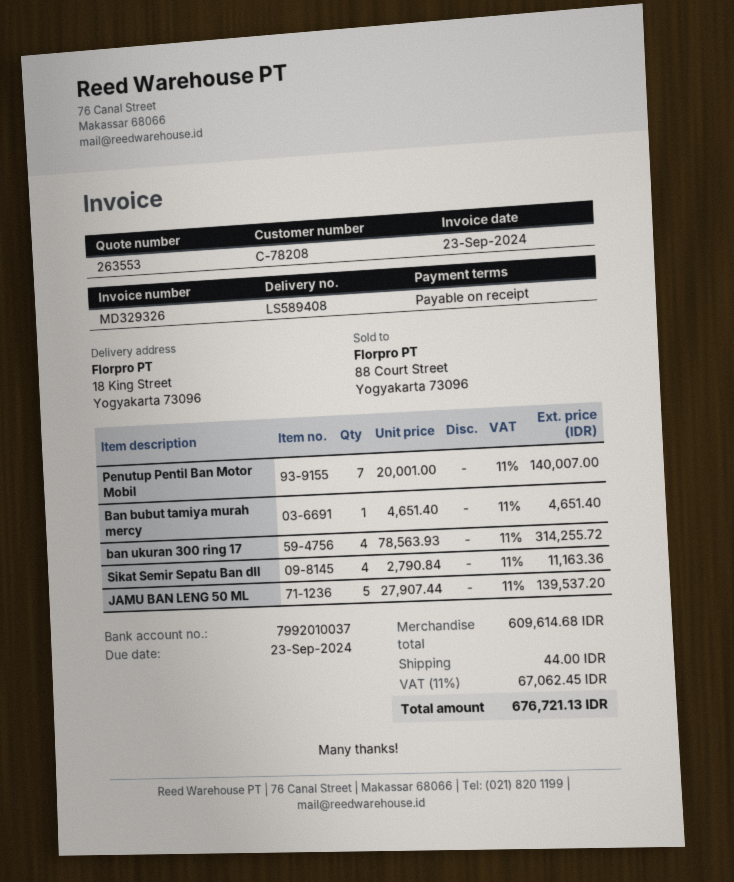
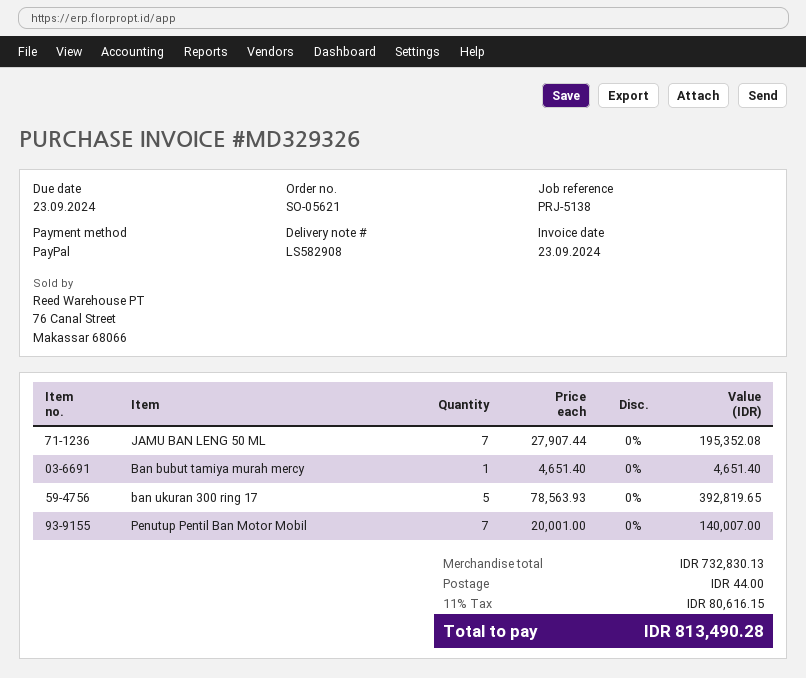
delivery note number: LS589408 -> LS582908
ban ukuran 300 ring 17: 4 x 78563.93 = 314255.72 -> 5 x 78563.93 = 392819.65
Sikat Semir Sepatu Ban dll: 4 x 2790.84 = 11163.36 -> none
JAMU BAN LENG 50 ML: 5 x 27907.44 = 139537.20 -> 7 x 27907.44 = 195352.08
subtotal: 609614.68 -> 732830.13
tax: 11% = 67062.45 -> 11% = 80616.15
total: 676721.13 -> 813490.28

